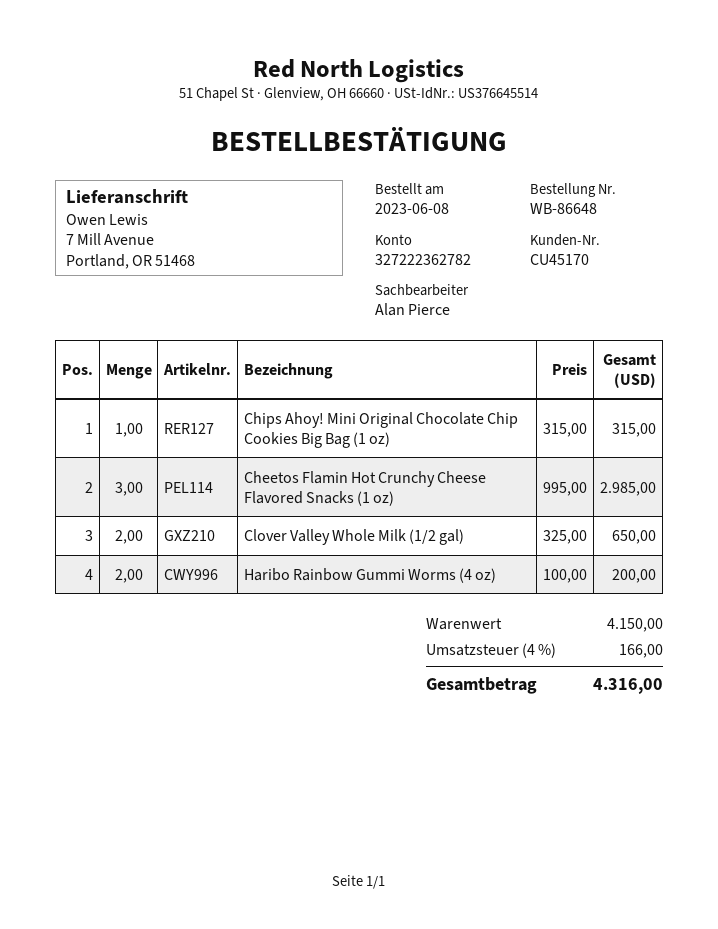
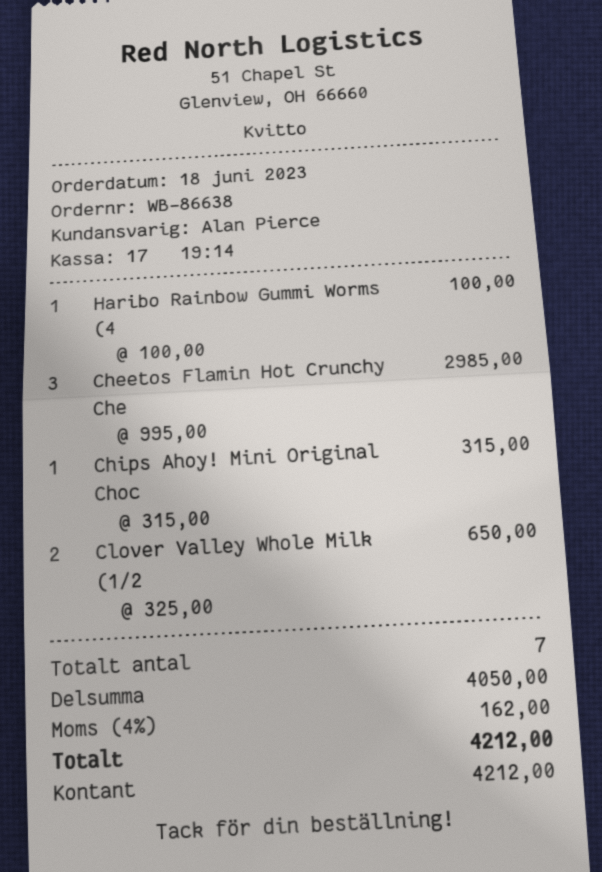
order number: WB-86648 -> WB-86638
order date: 2023-06-08 -> 2023-06-18
Haribo Rainbow Gummi Worms (4 oz): 2 x 100.00 = 200.00 -> 1 x 100.00 = 100.00
subtotal: 4150.00 -> 4050.00
tax: 4% = 166.00 -> 4% = 162.00
total: 4316.00 -> 4212.00

